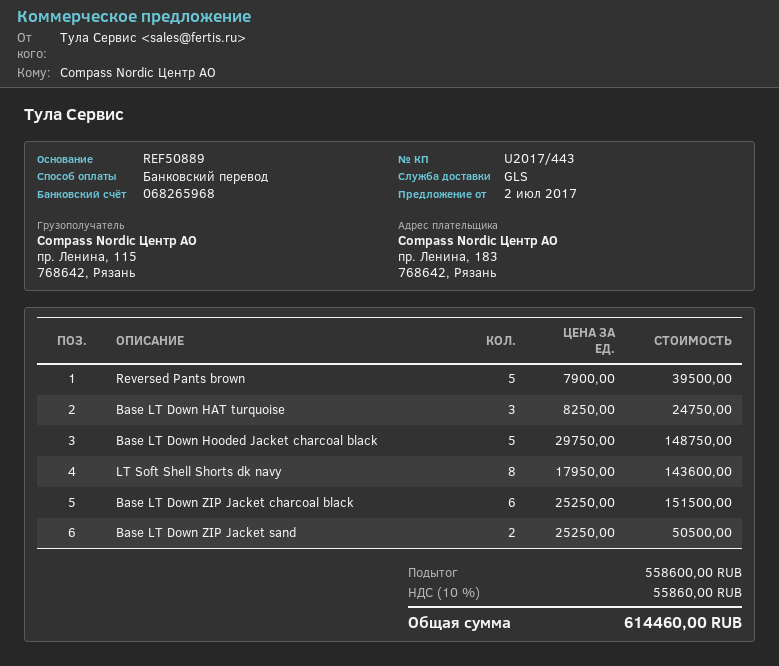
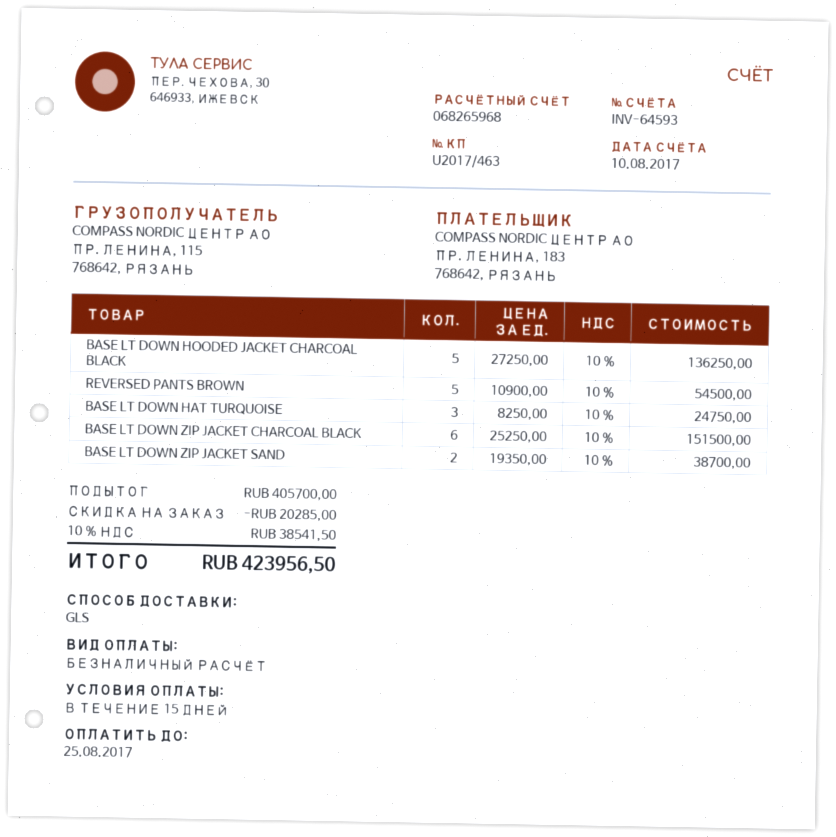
quote number: U2017/443 -> U2017/463
Reversed Pants brown: 5 x 7900.00 = 39500.00 -> 5 x 10900.00 = 54500.00
Base LT Down Hooded Jacket charcoal black: 5 x 29750.00 = 148750.00 -> 5 x 27250.00 = 136250.00
LT Soft Shell Shorts dk navy: 8 x 17950.00 = 143600.00 -> none
Base LT Down ZIP Jacket sand: 2 x 25250.00 = 50500.00 -> 2 x 19350.00 = 38700.00
subtotal: 558600.00 -> 405700.00
discount: none -> 20285.00
tax: 10% = 55860.00 -> 10% = 38541.50
total: 614460.00 -> 423956.50

